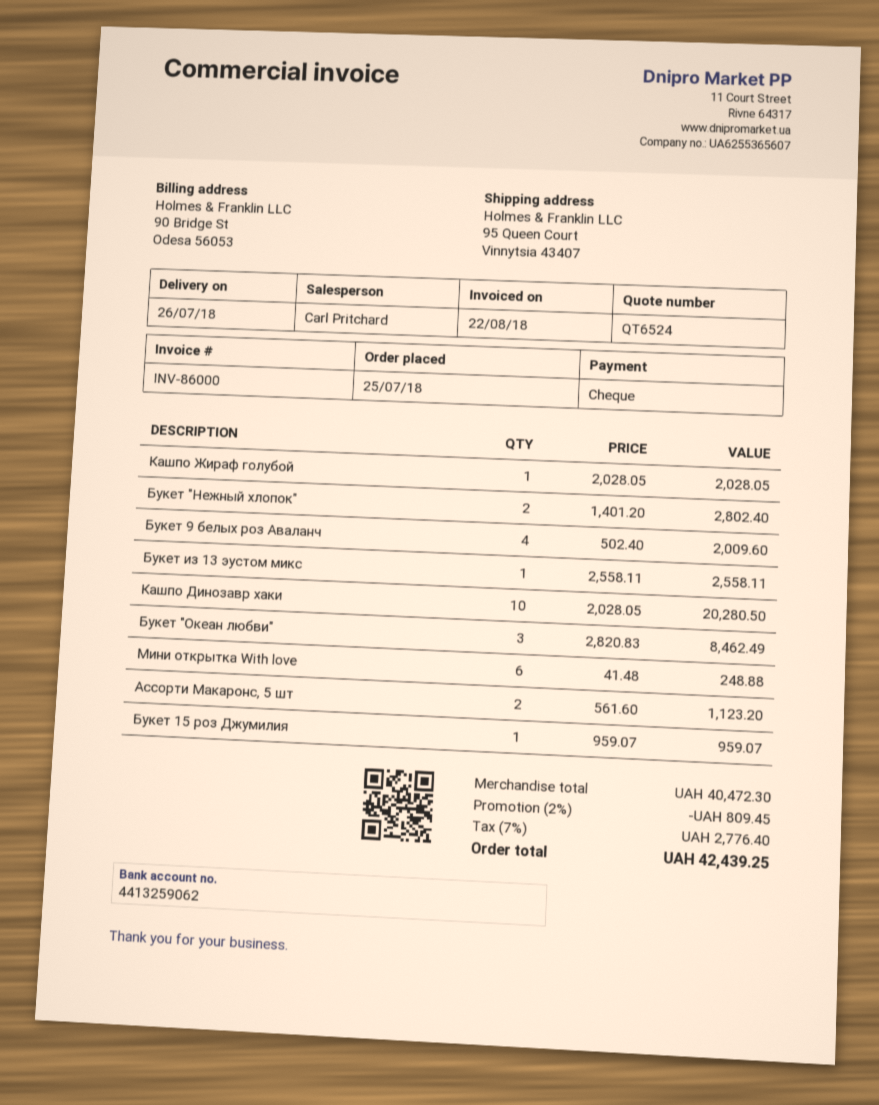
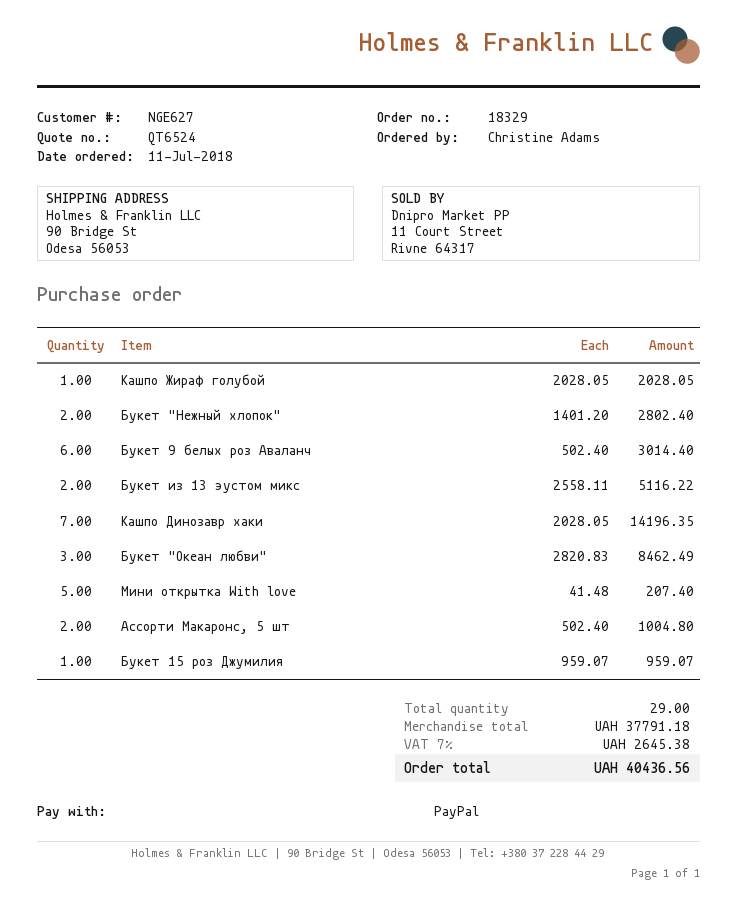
order date: 2018-07-25 -> 2018-07-11
payment method: cheque -> PayPal
ship to: 95 Queen Court, Vinnytsia 43407 -> 90 Bridge St, Odesa 56053
Букет 9 белых роз Аваланч: 4 x 502.40 = 2009.60 -> 6 x 502.40 = 3014.40
Букет из 13 эустом микс: 1 x 2558.11 = 2558.11 -> 2 x 2558.11 = 5116.22
Кашпо Динозавр хаки: 10 x 2028.05 = 20280.50 -> 7 x 2028.05 = 14196.35
Мини открытка With love: 6 x 41.48 = 248.88 -> 5 x 41.48 = 207.40
Ассорти Макаронс, 5 шт: 2 x 561.60 = 1123.20 -> 2 x 502.40 = 1004.80
subtotal: 40472.30 -> 37791.18
discount: 2% = 809.45 -> none
tax: 7% = 2776.40 -> 7% = 2645.38
total: 42439.25 -> 40436.56

